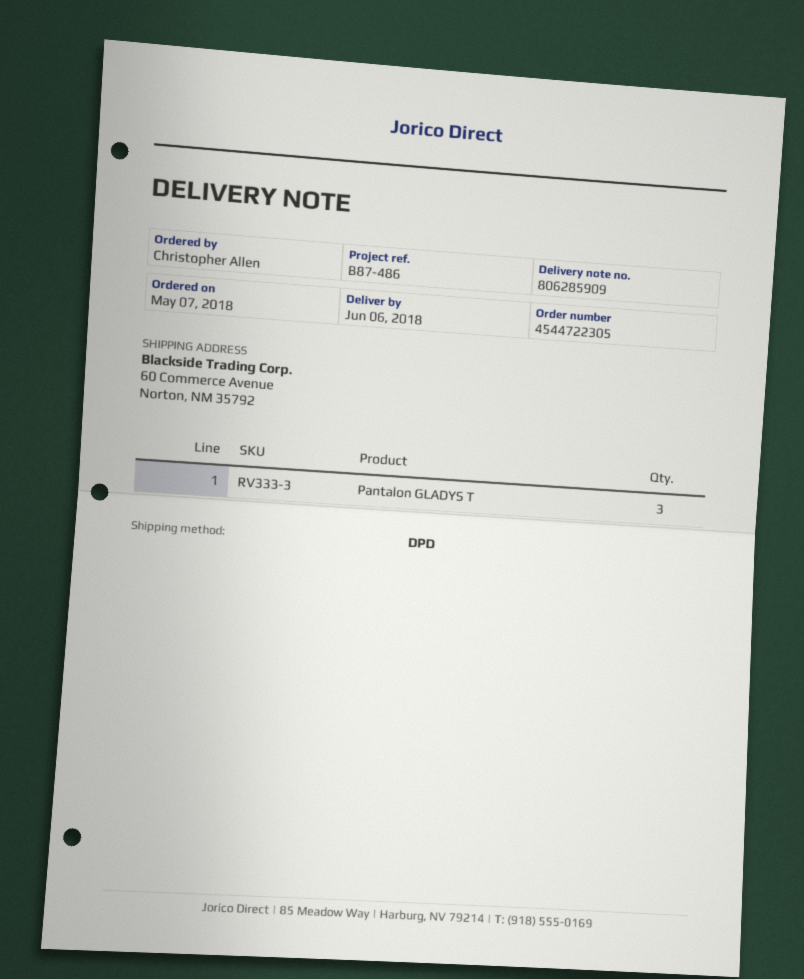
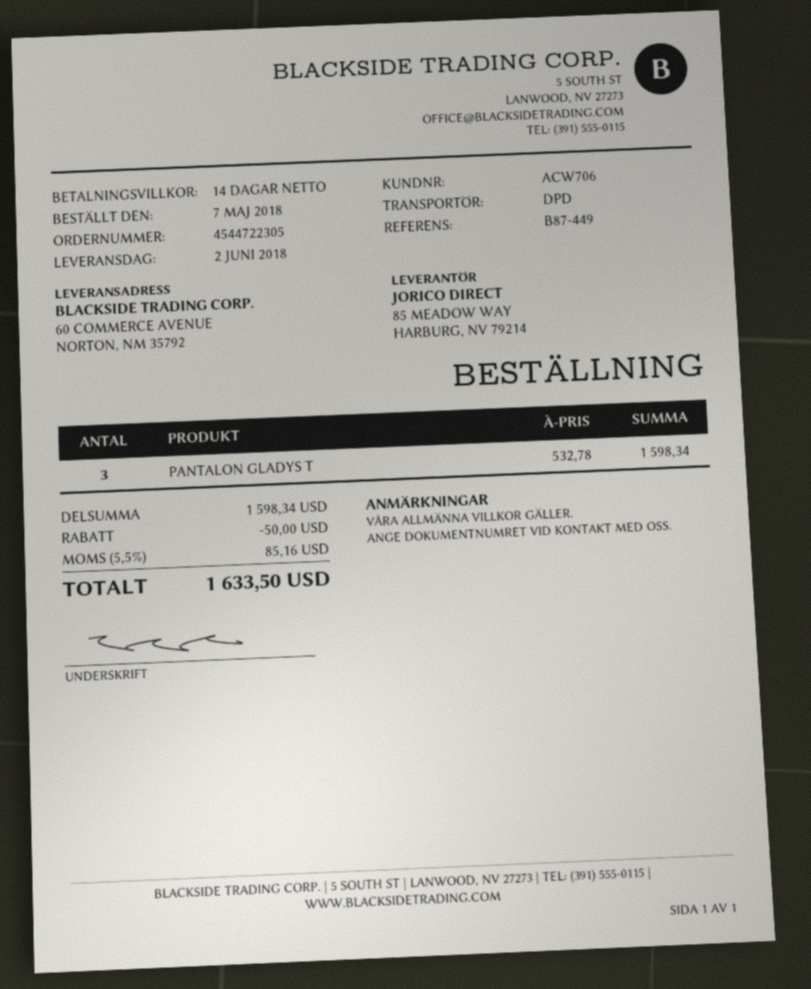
delivery date: 2018-06-06 -> 2018-06-02
reference: B87-486 -> B87-449

